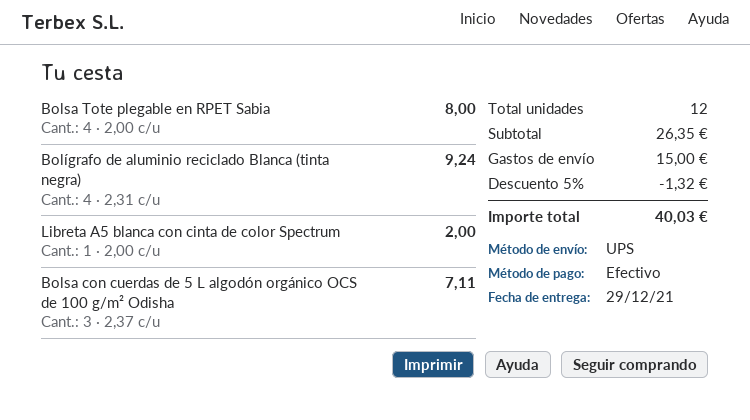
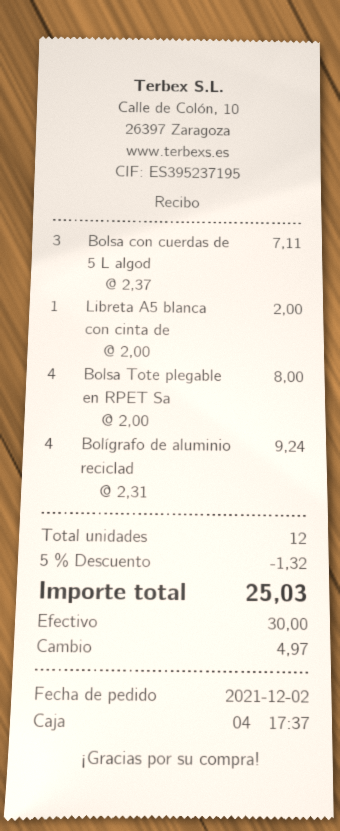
shipping: 15.00 -> none
total: 40.03 -> 25.03

